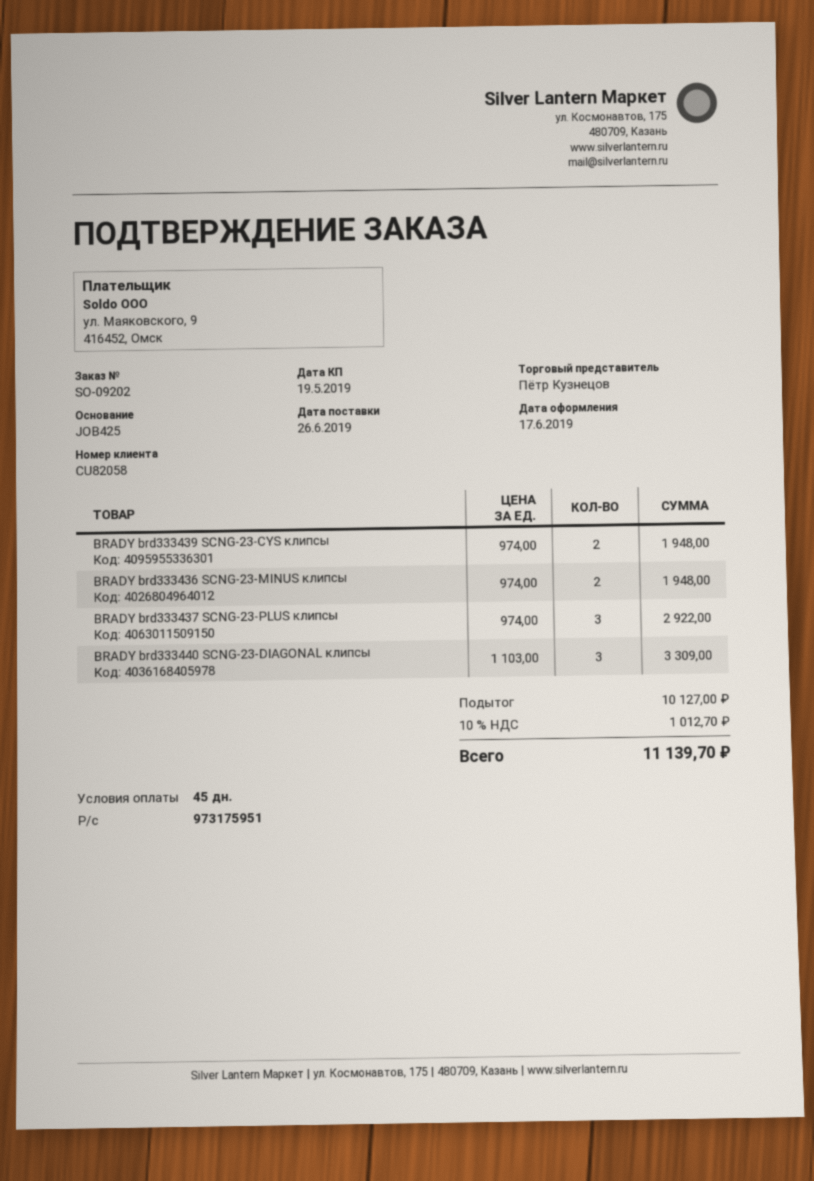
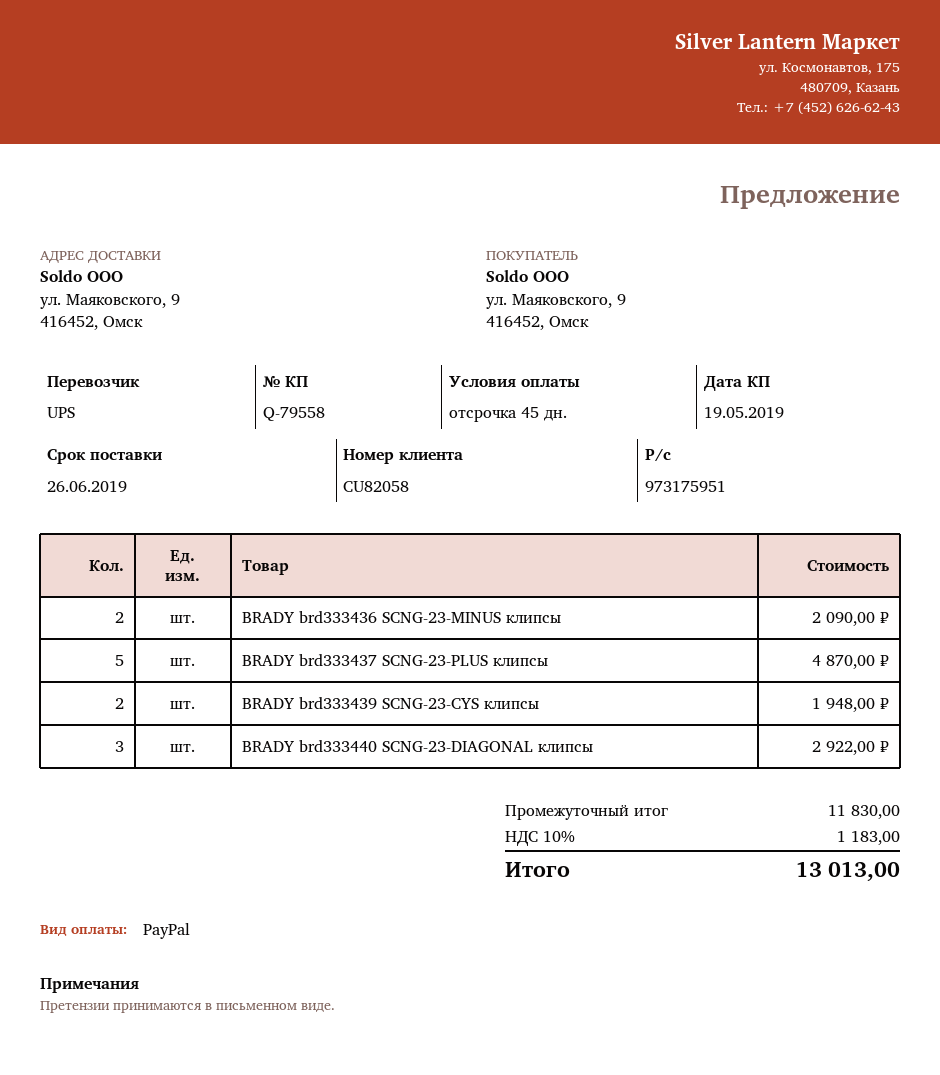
BRADY brd333436 SCNG-23-MINUS клипсы: 2 for 1948.00 -> 2 for 2090.00
BRADY brd333437 SCNG-23-PLUS клипсы: 3 for 2922.00 -> 5 for 4870.00
BRADY brd333440 SCNG-23-DIAGONAL клипсы: 3 for 3309.00 -> 3 for 2922.00
subtotal: 10127.00 -> 11830.00
tax: 10% = 1012.70 -> 10% = 1183.00
total: 11139.70 -> 13013.00

